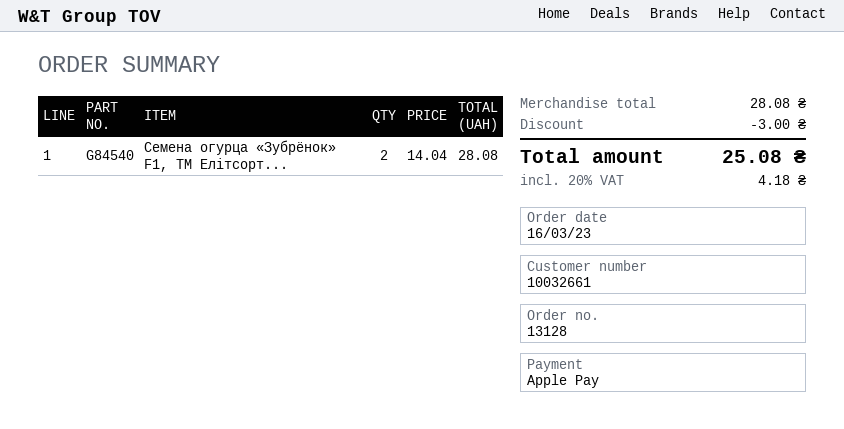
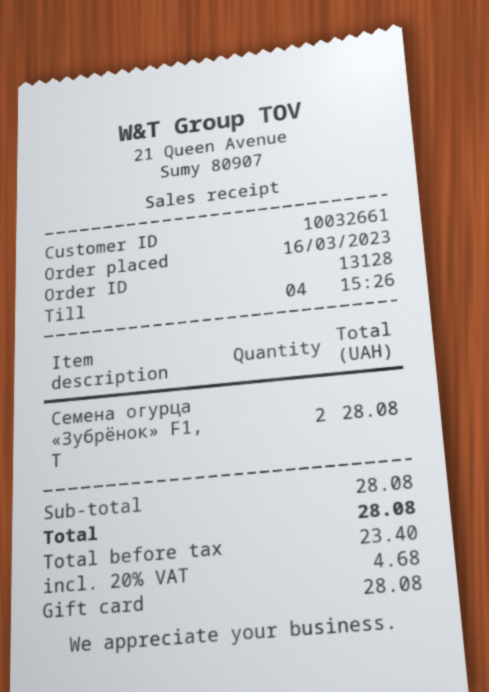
payment method: Apple Pay -> gift card
discount: 3.00 -> none
tax: 20% = 4.18 -> 20% = 4.68
total: 25.08 -> 28.08

